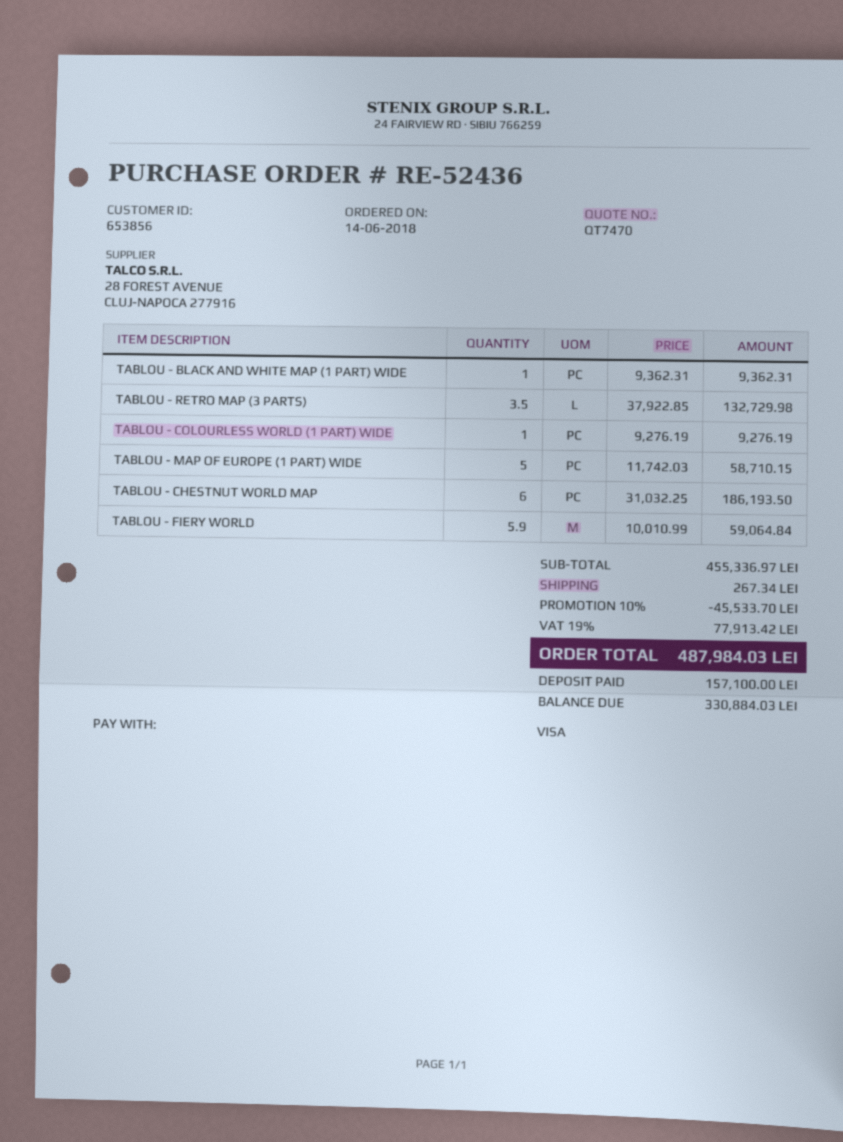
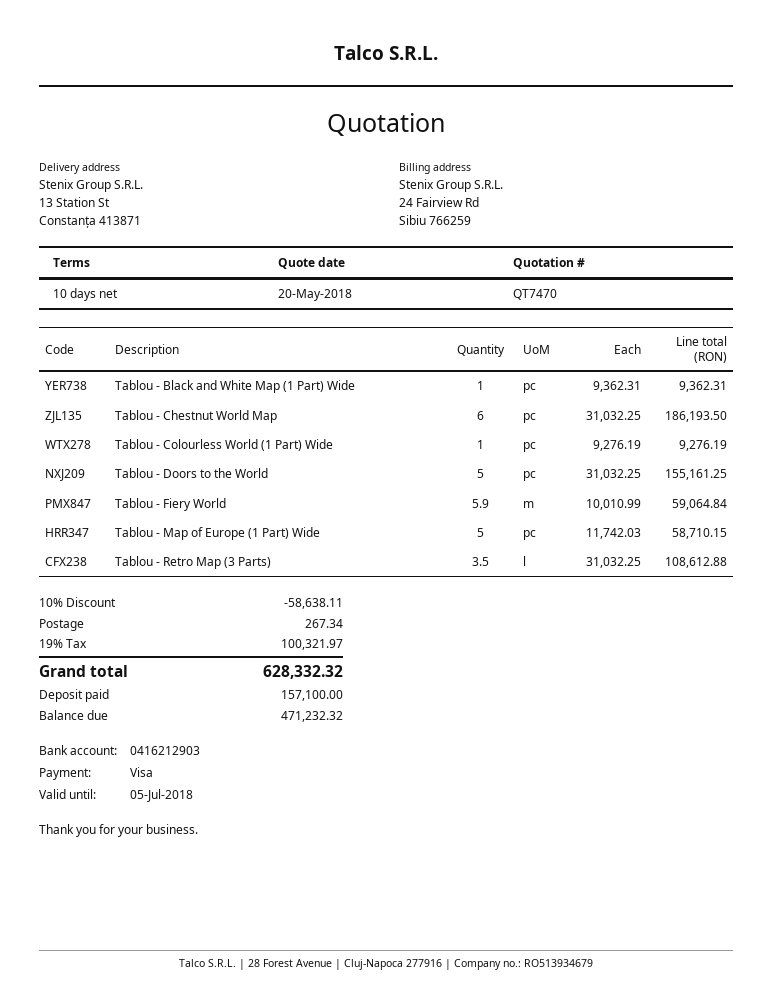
TABLOU - RETRO MAP (3 PARTS): 3.5 x 37922.85 = 132729.98 -> 3.5 x 31032.25 = 108612.88
Tablou - Doors to the World: none -> 5 x 31032.25 = 155161.25
discount: 10% = 45533.70 -> 10% = 58638.11
tax: 19% = 77913.42 -> 19% = 100321.97
total: 487984.03 -> 628332.32
balance: 330884.03 -> 471232.32

